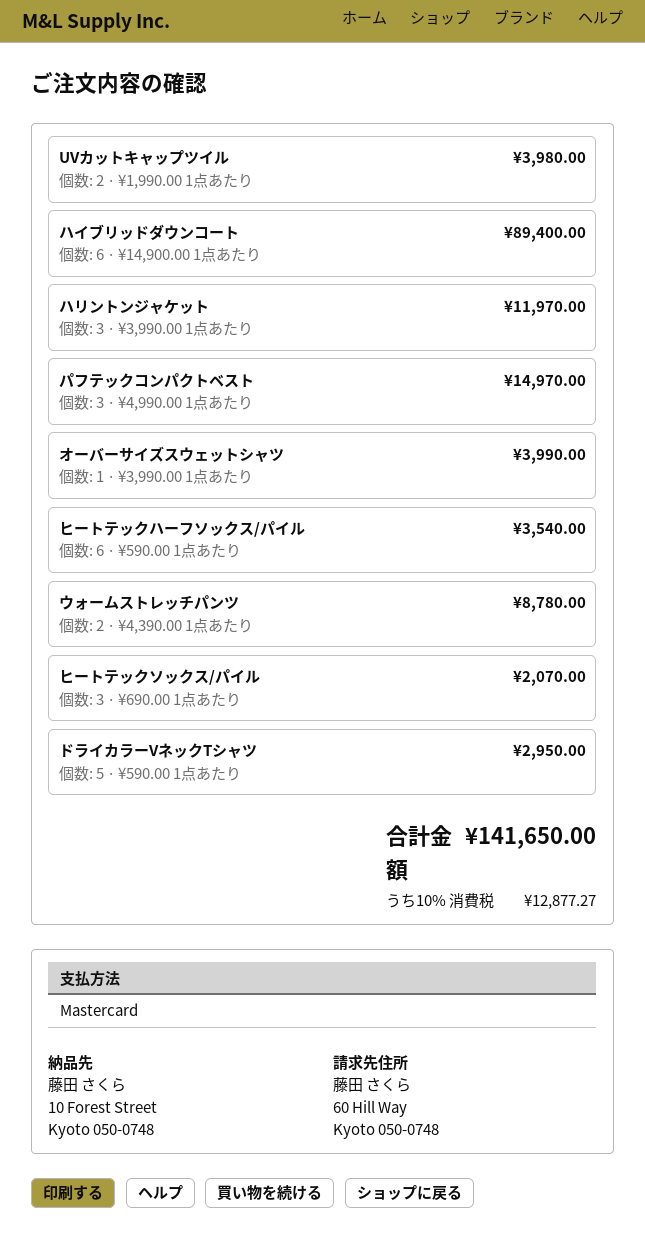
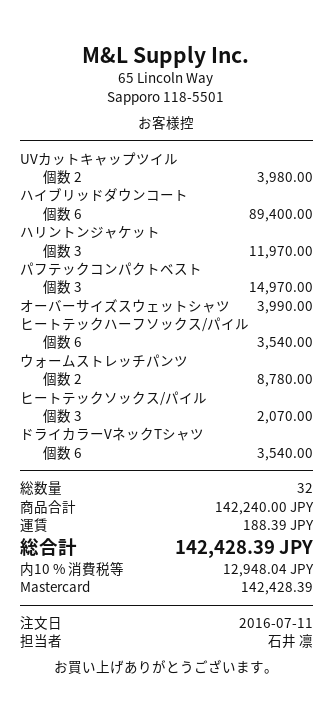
ドライカラーVネックTシャツ: 5 for 2950.00 -> 6 for 3540.00
shipping: none -> 188.39
tax: 10% = 12877.27 -> 10% = 12948.04
total: 141650.00 -> 142428.39

